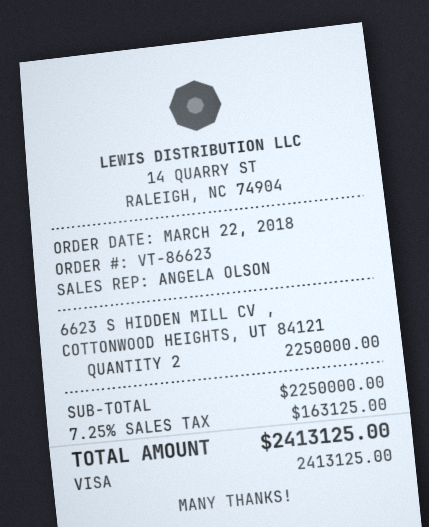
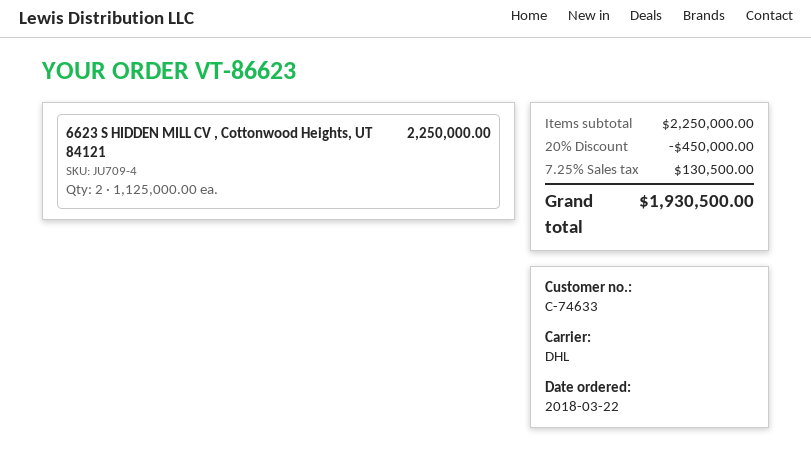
discount: none -> 20% = 450000.00
tax: 7.25% = 163125.00 -> 7.25% = 130500.00
total: 2413125.00 -> 1930500.00

